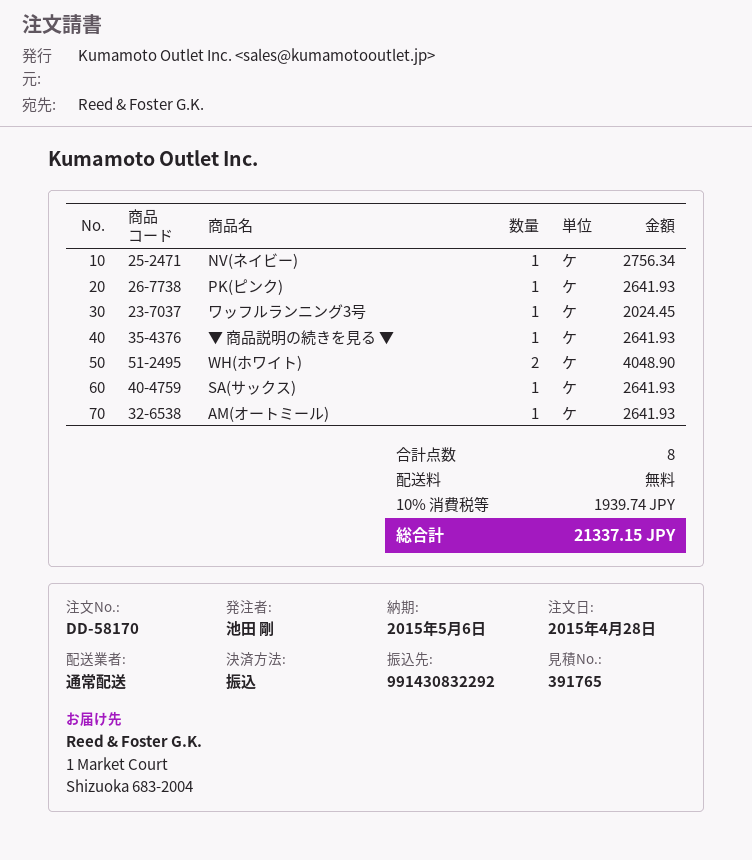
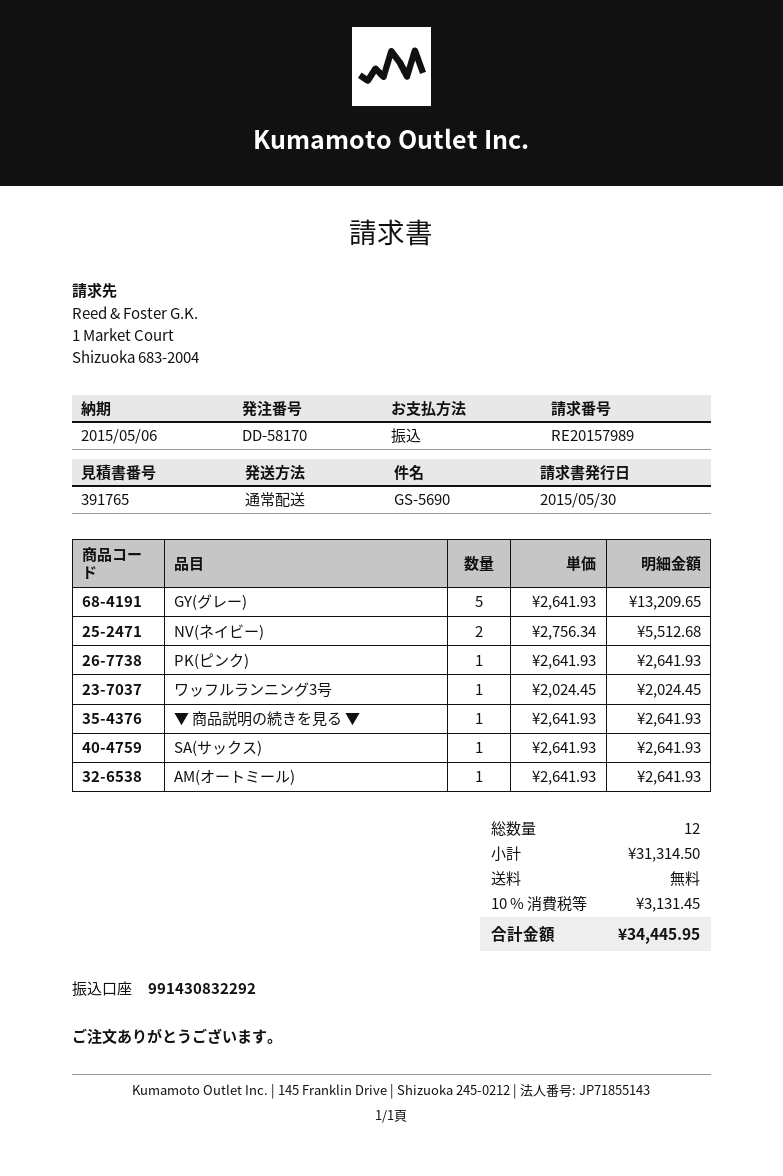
NV(ネイビー): 1 for 2756.34 -> 2 for 5512.68
WH(ホワイト): 2 for 4048.90 -> none
GY(グレー): none -> 5 for 13209.65
total quantity: 8 -> 12
tax: 10% = 1939.74 -> 10% = 3131.45
total: 21337.15 -> 34445.95

